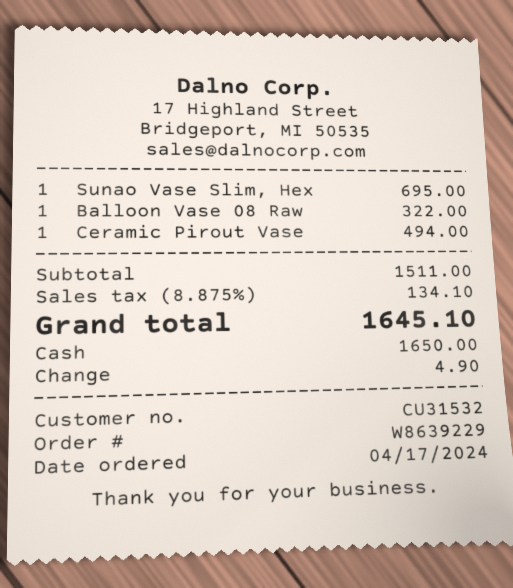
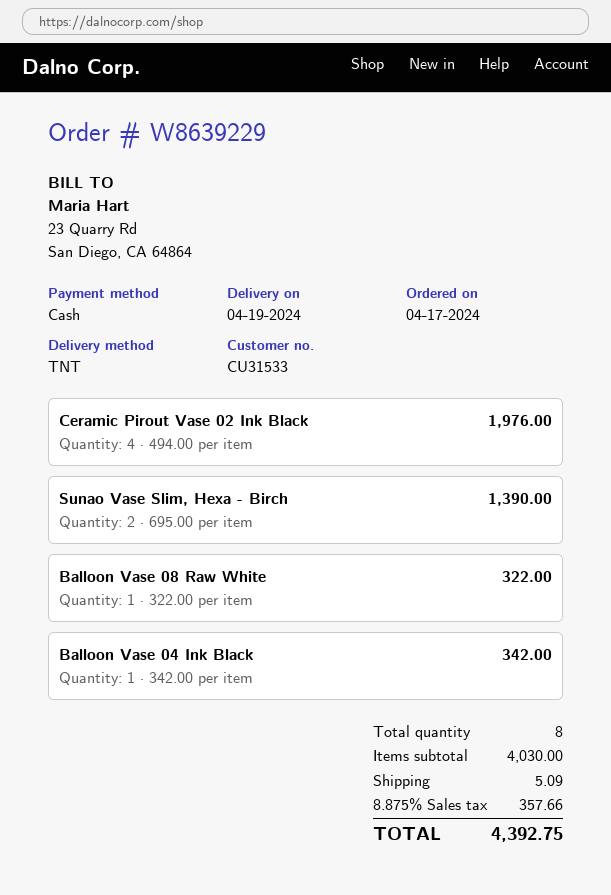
customer number: CU31532 -> CU31533
Sunao Vase Slim, Hex: 1 for 695.00 -> 2 for 1390.00
Ceramic Pirout Vase: 1 for 494.00 -> 4 for 1976.00
Balloon Vase 04 Ink Black: none -> 1 for 342.00
subtotal: 1511.00 -> 4030.00
shipping: none -> 5.09
tax: 8.875% = 134.10 -> 8.875% = 357.66
total: 1645.10 -> 4392.75

